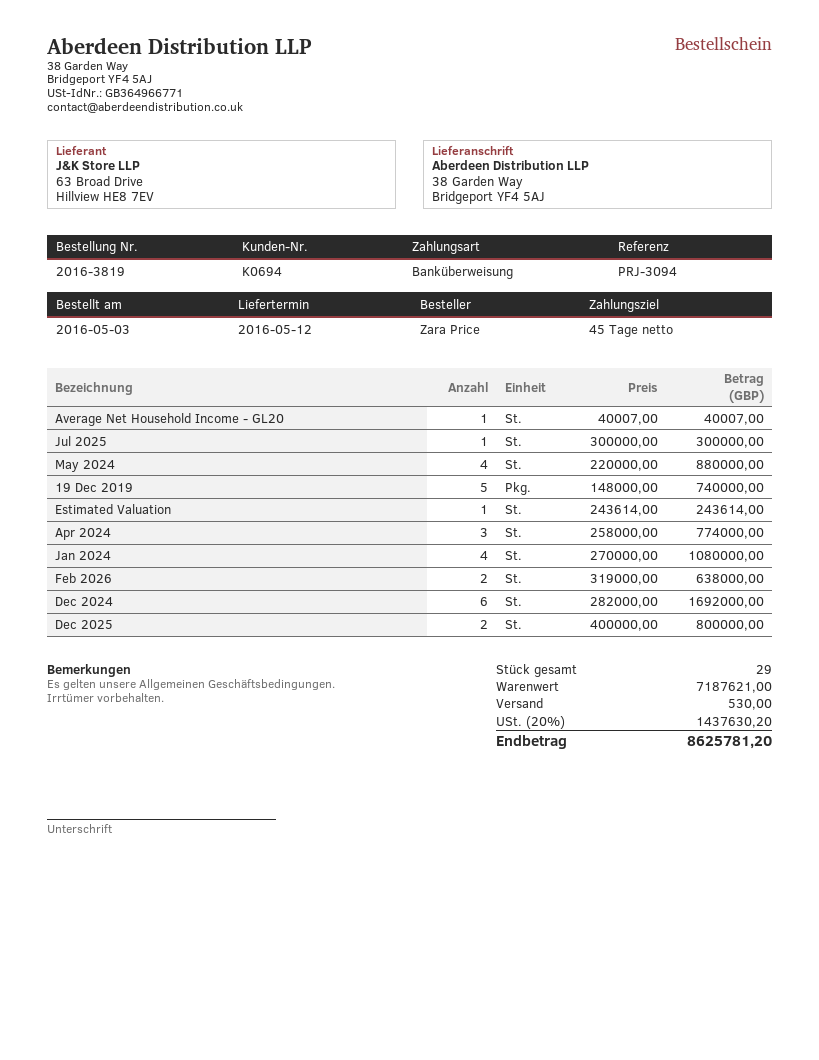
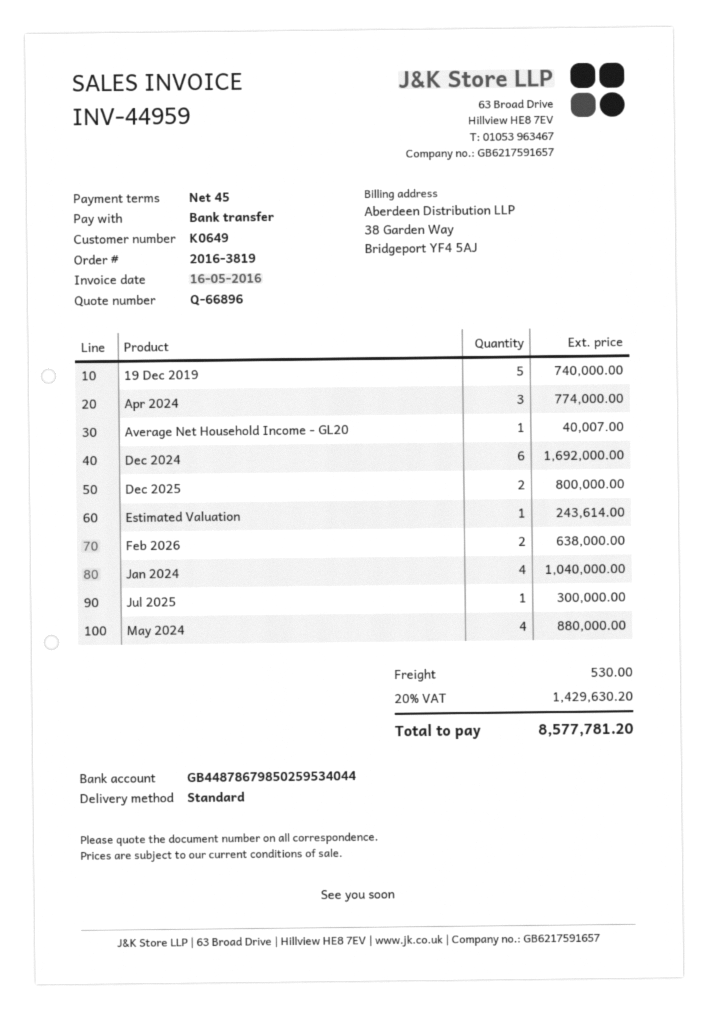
customer number: K0694 -> K0649
Jan 2024: 4 for 1080000.00 -> 4 for 1040000.00
tax: 20% = 1437630.20 -> 20% = 1429630.20
total: 8625781.20 -> 8577781.20

